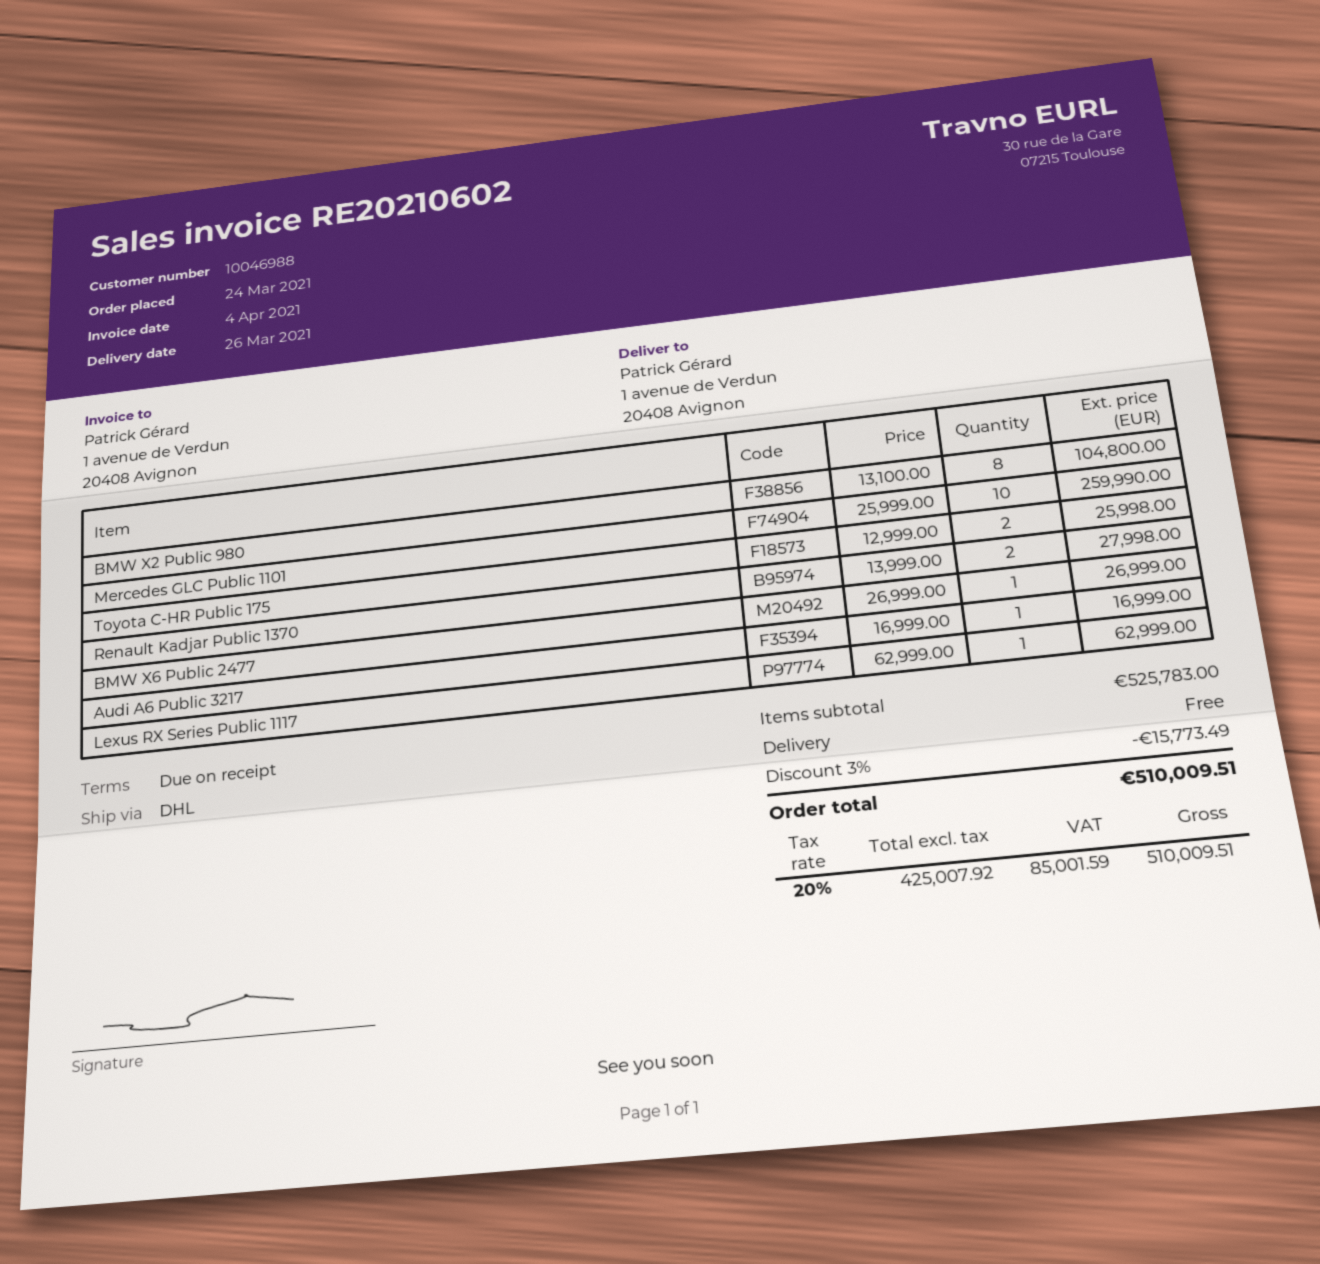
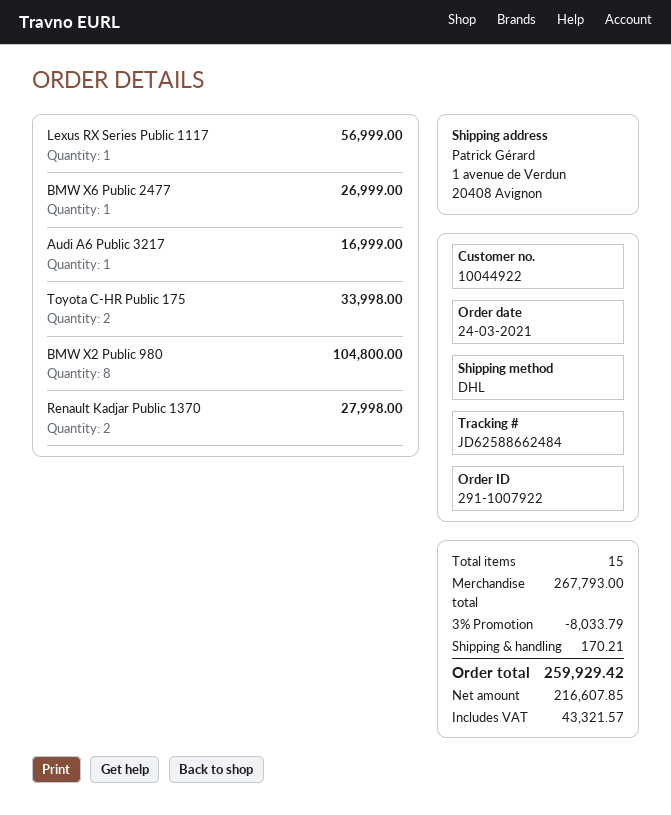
customer number: 10046988 -> 10044922
Mercedes GLC Public 1101: 10 for 259990.00 -> none
Toyota C-HR Public 175: 2 for 25998.00 -> 2 for 33998.00
Lexus RX Series Public 1117: 1 for 62999.00 -> 1 for 56999.00
subtotal: 525783.00 -> 267793.00
discount: 3% = 15773.49 -> 3% = 8033.79
shipping: 0.00 -> 170.21
net: 425007.92 -> 216607.85
tax: 85001.59 -> 43321.57
total: 510009.51 -> 259929.42

